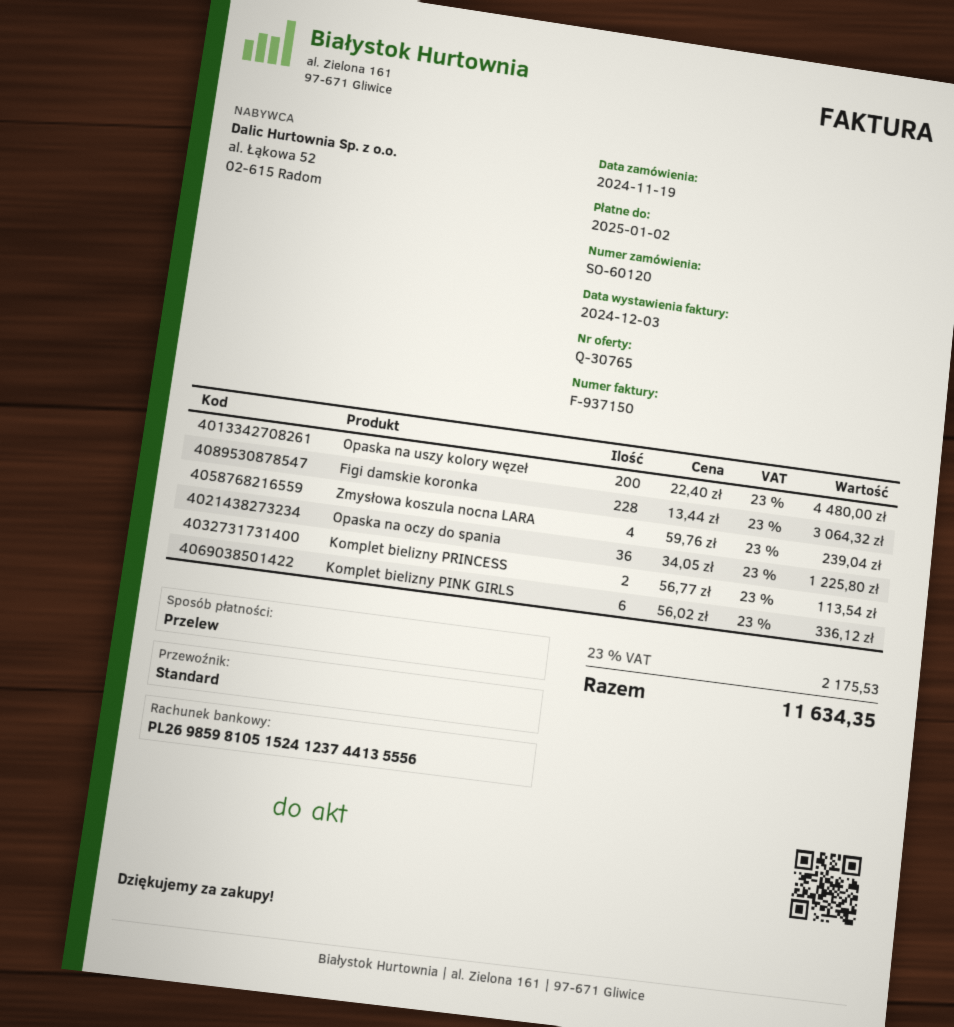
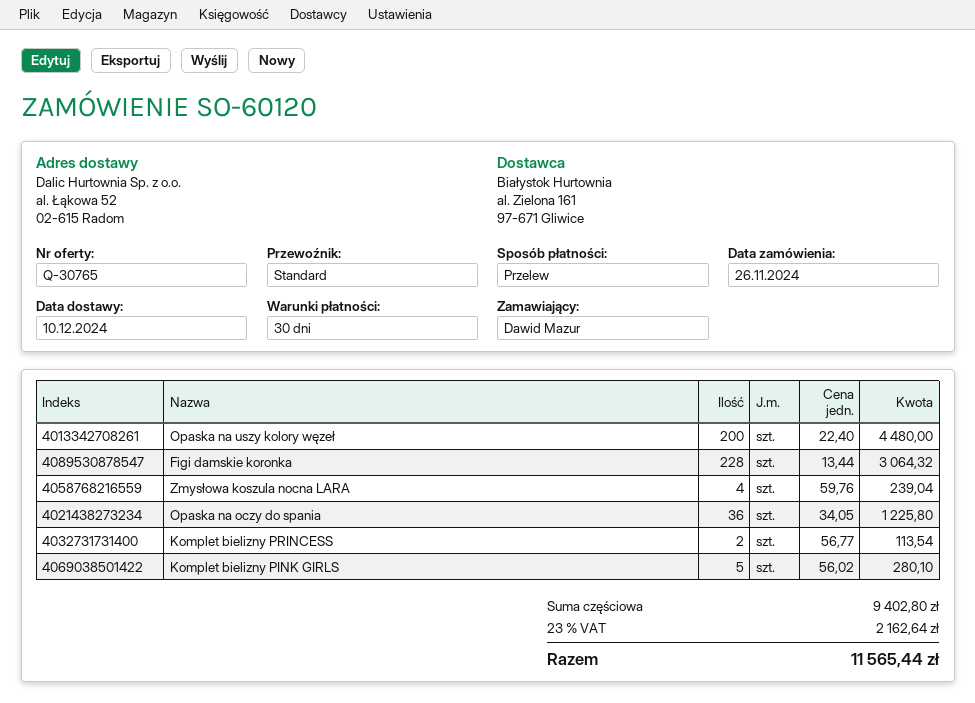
order date: 2024-11-19 -> 2024-11-26
Komplet bielizny PINK GIRLS: 6 x 56.02 = 336.12 -> 5 x 56.02 = 280.10
tax: 23% = 2175.53 -> 23% = 2162.64
total: 11634.35 -> 11565.44

